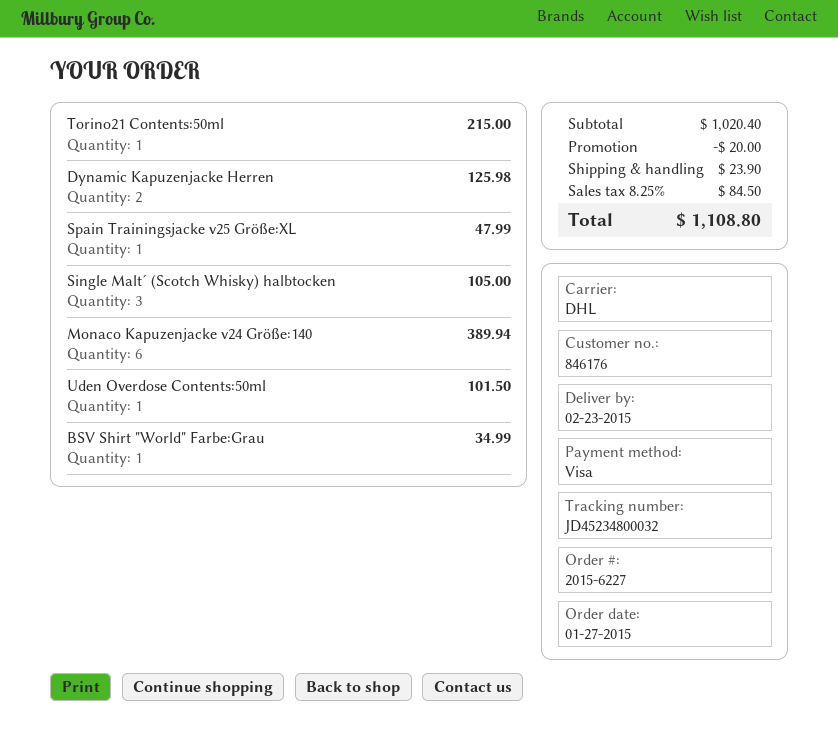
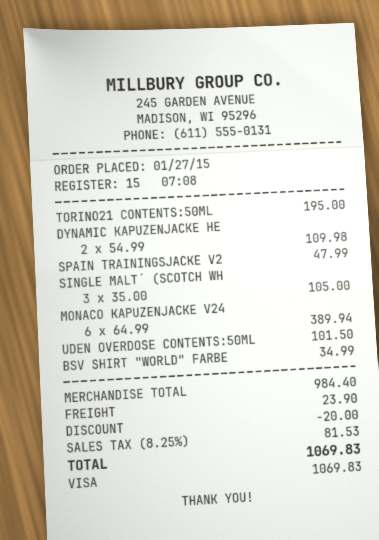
Torino21 Contents:50ml: 1 for 215.00 -> 1 for 195.00
Dynamic Kapuzenjacke Herren: 2 for 125.98 -> 2 for 109.98
subtotal: 1020.40 -> 984.40
tax: 8.25% = 84.50 -> 8.25% = 81.53
total: 1108.80 -> 1069.83

